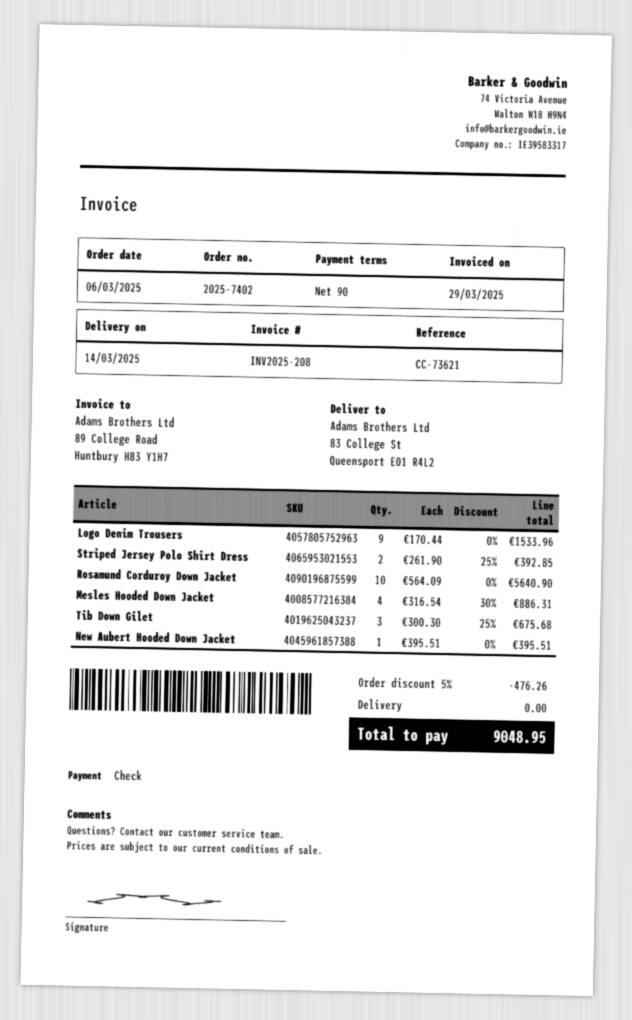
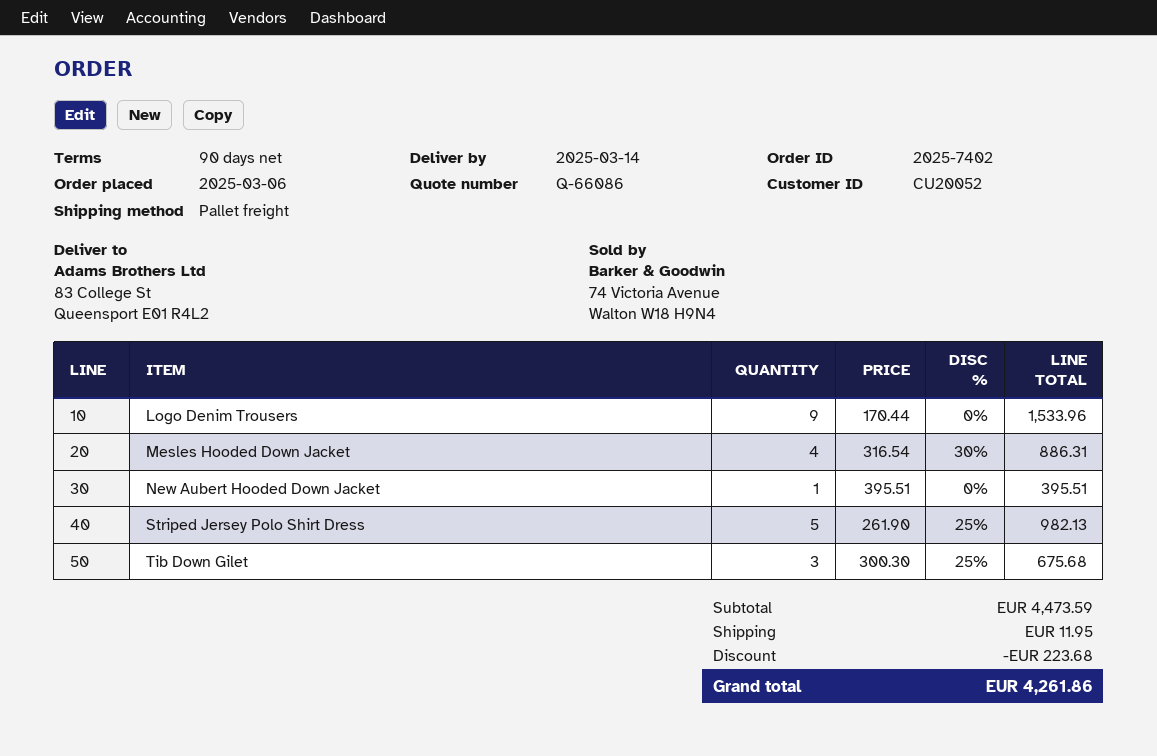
Striped Jersey Polo Shirt Dress: 2 x 261.90 - 25% = 392.85 -> 5 x 261.90 - 25% = 982.13
Rosamund Corduroy Down Jacket: 10 x 564.09 = 5640.90 -> none
discount: 476.26 -> 223.68
shipping: 0.00 -> 11.95
total: 9048.95 -> 4261.86

